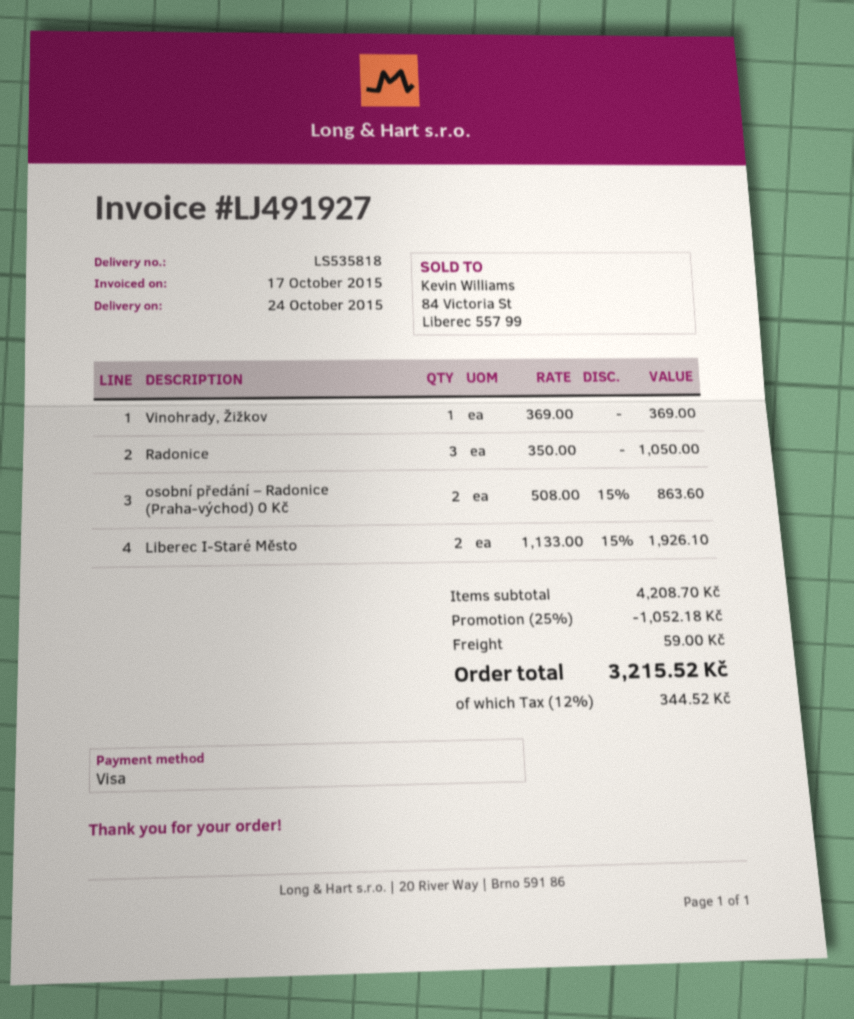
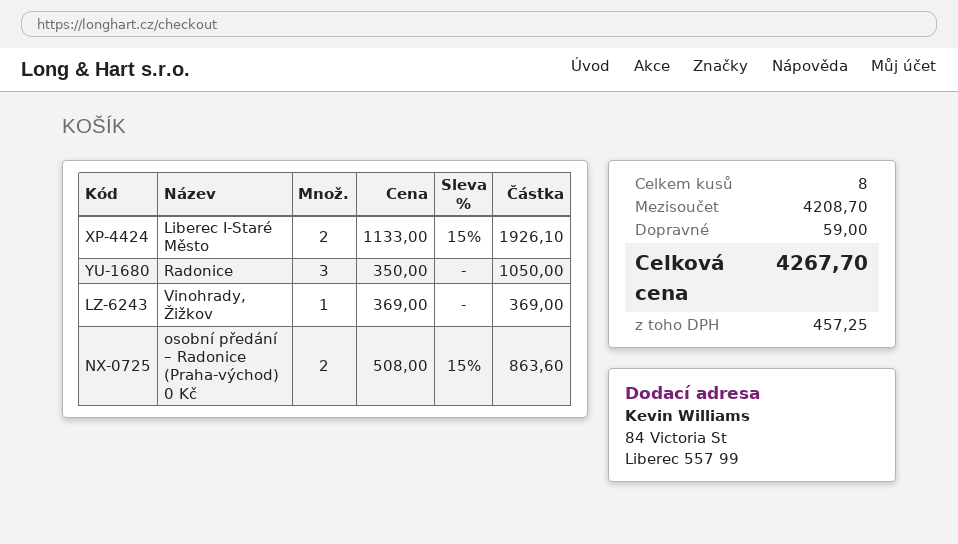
discount: 25% = 1052.18 -> none
tax: 344.52 -> 457.25
total: 3215.52 -> 4267.70

